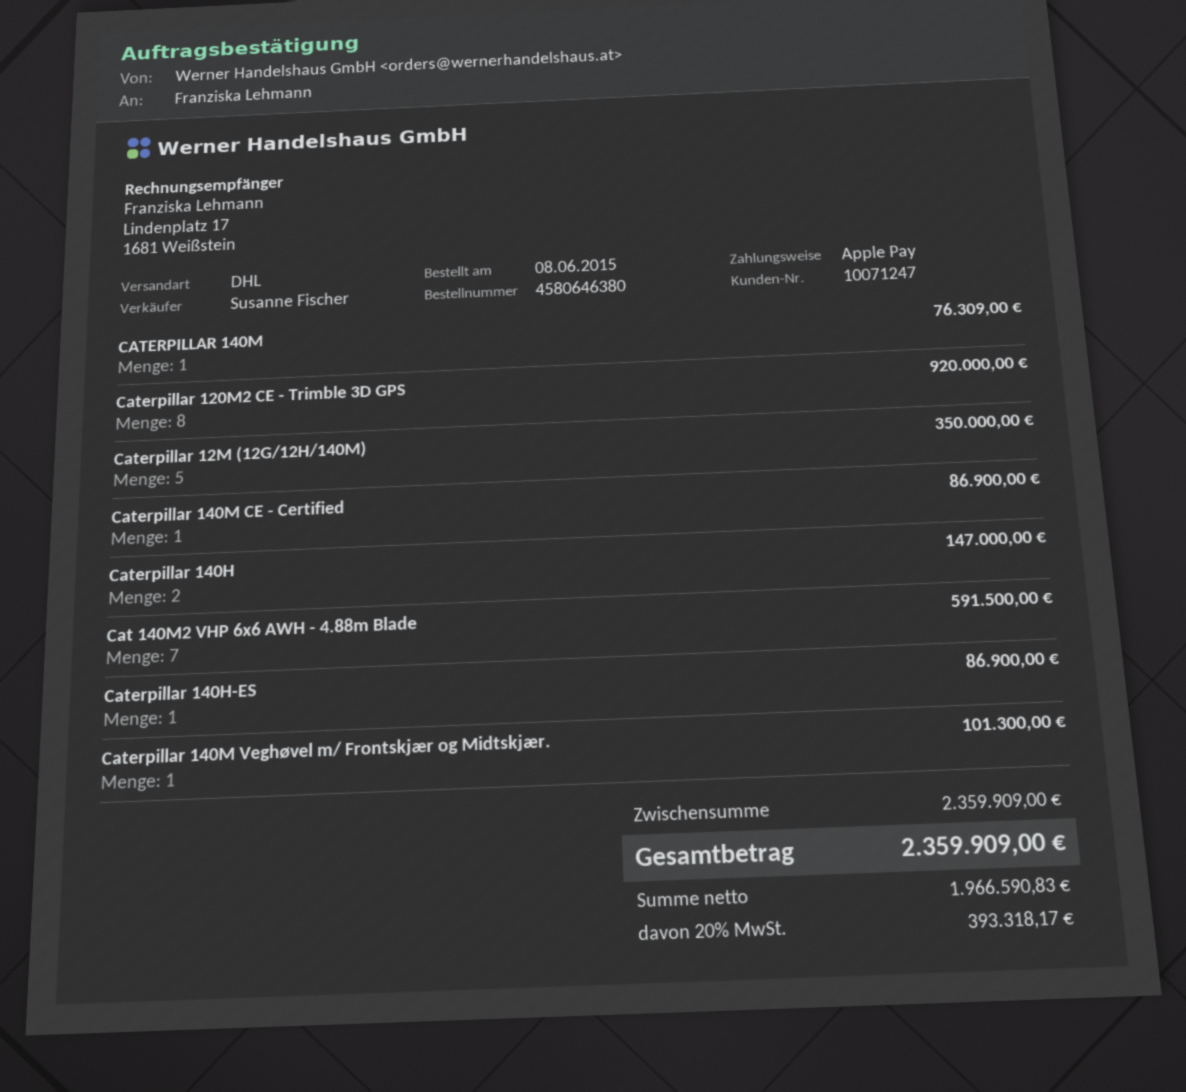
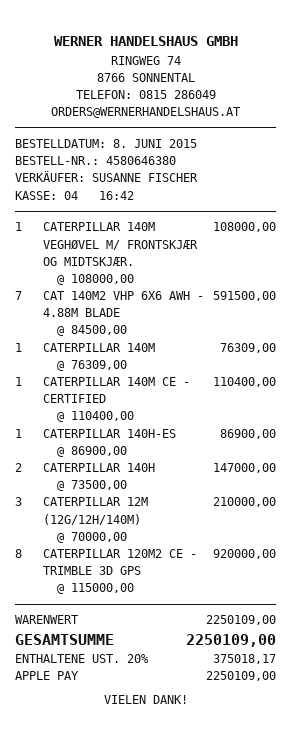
Caterpillar 12M (12G/12H/140M): 5 for 350000.00 -> 3 for 210000.00
Caterpillar 140M CE - Certified: 1 for 86900.00 -> 1 for 110400.00
Caterpillar 140M Veghøvel m/ Frontskjær og Midtskjær.: 1 for 101300.00 -> 1 for 108000.00
subtotal: 2359909.00 -> 2250109.00
tax: 20% = 393318.17 -> 20% = 375018.17
total: 2359909.00 -> 2250109.00

